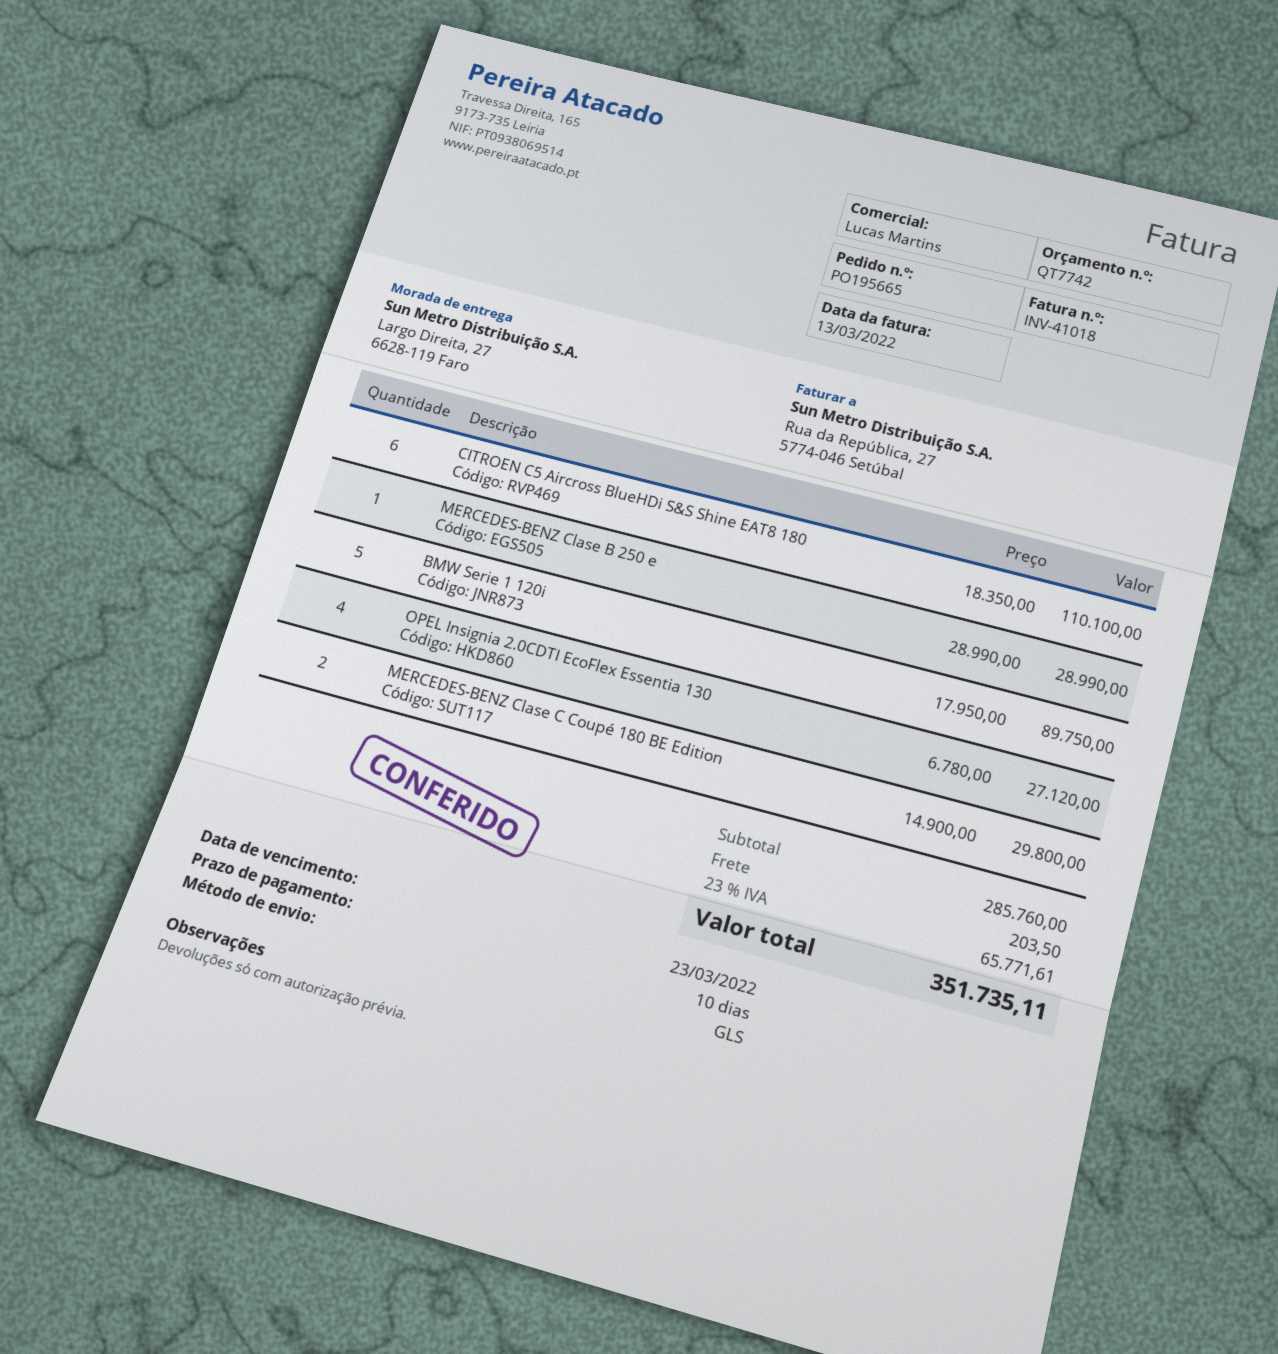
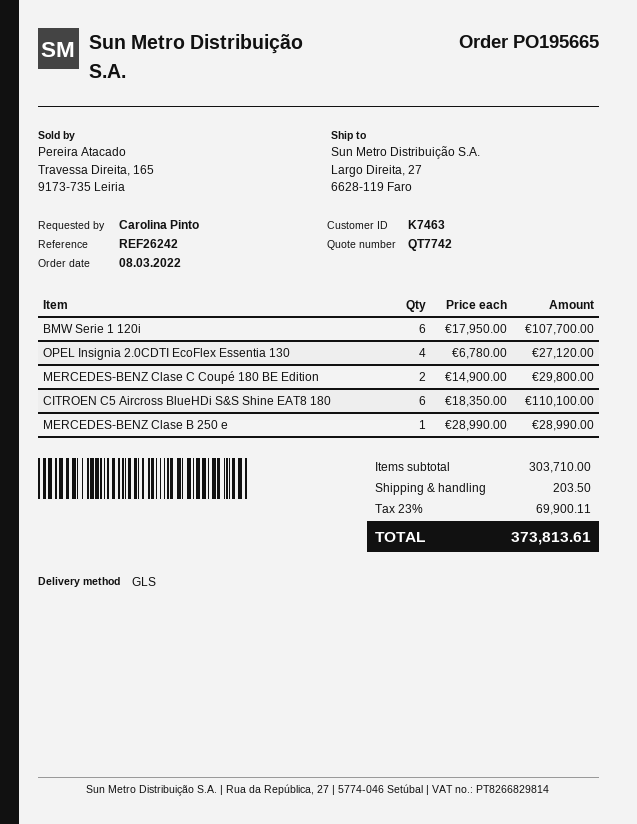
BMW Serie 1 120i: 5 x 17950.00 = 89750.00 -> 6 x 17950.00 = 107700.00
subtotal: 285760.00 -> 303710.00
tax: 23% = 65771.61 -> 23% = 69900.11
total: 351735.11 -> 373813.61

